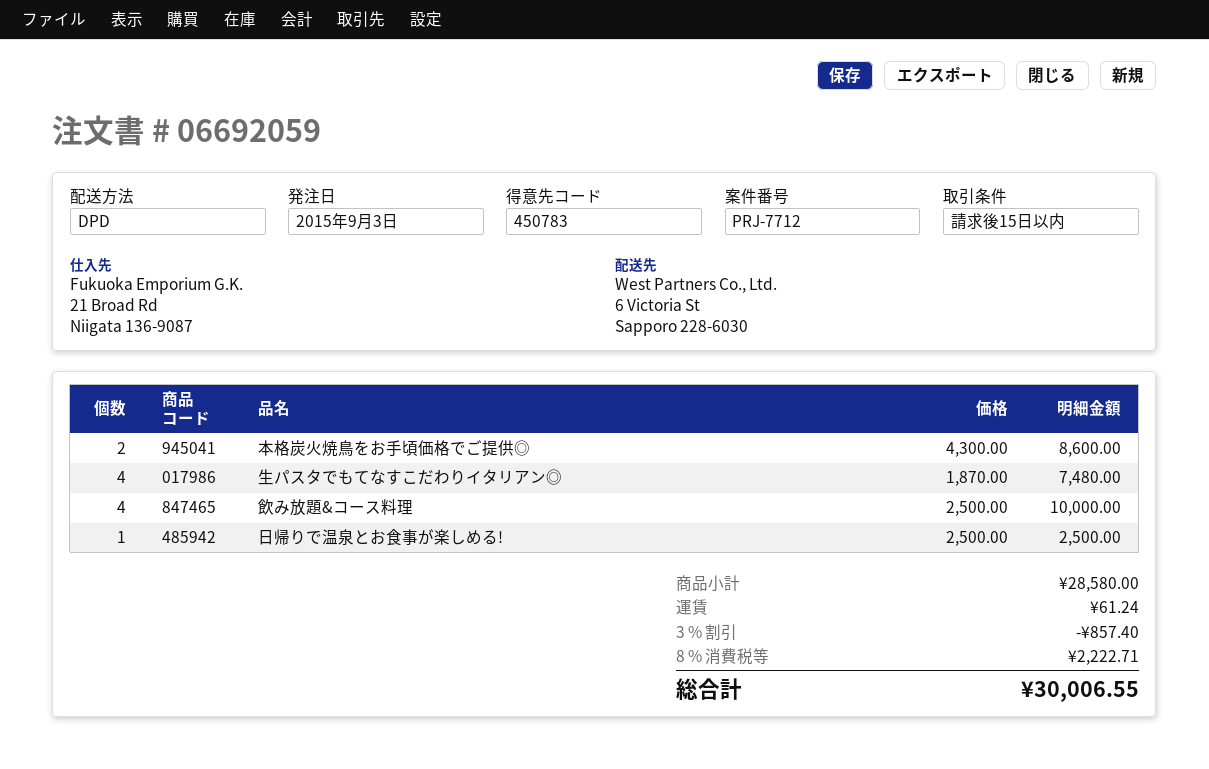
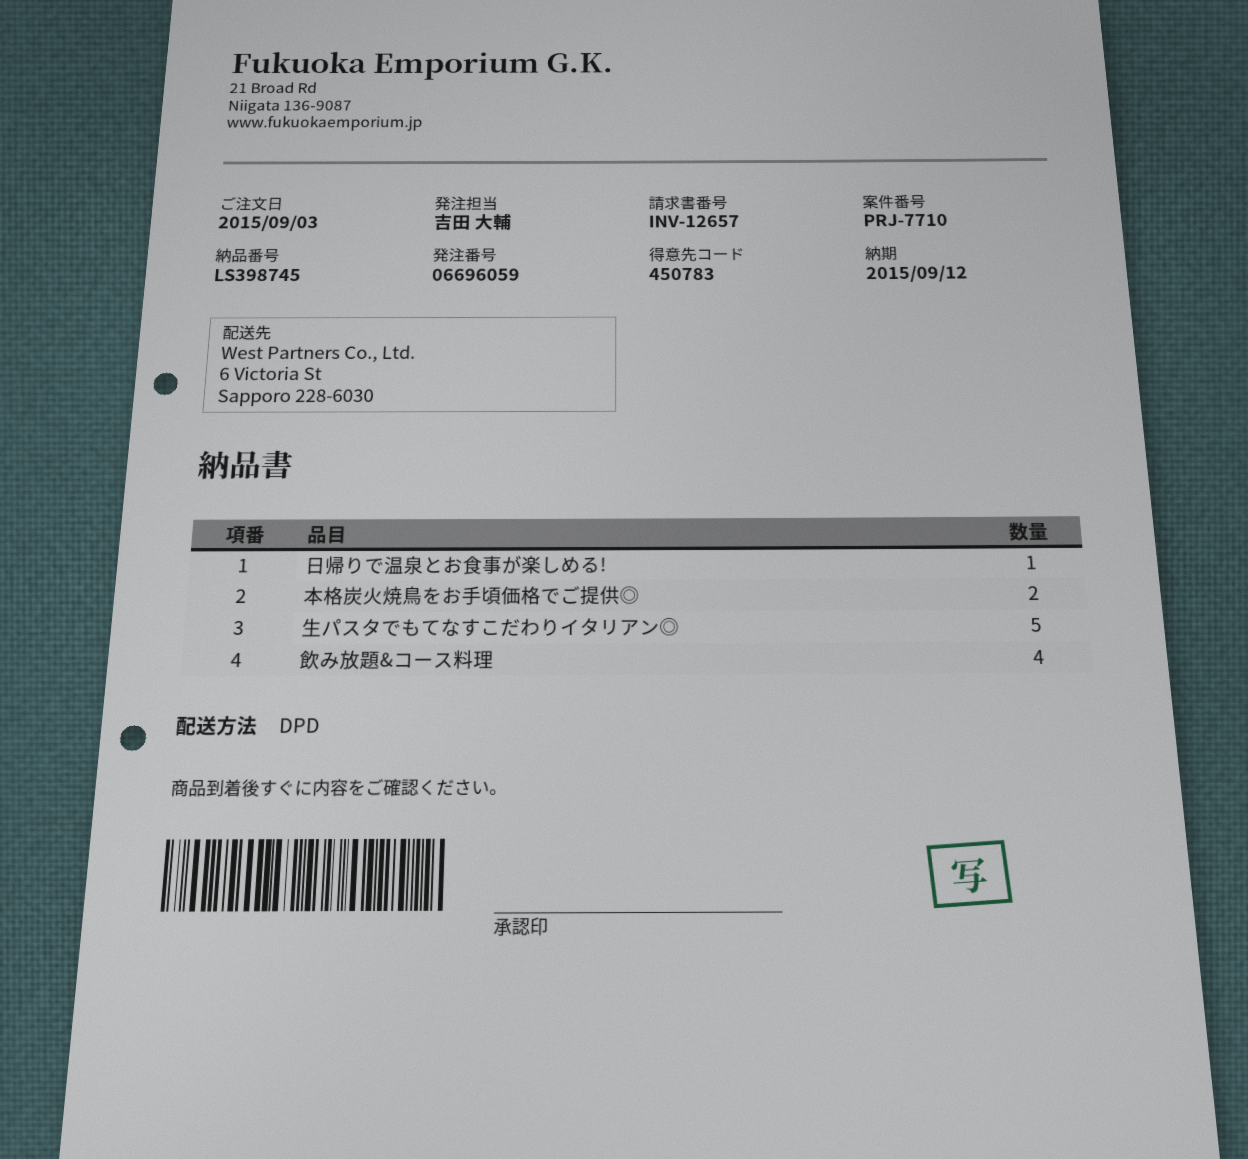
order number: 06692059 -> 06696059
reference: PRJ-7712 -> PRJ-7710
生パスタでもてなすこだわりイタリアン◎: 4 -> 5

